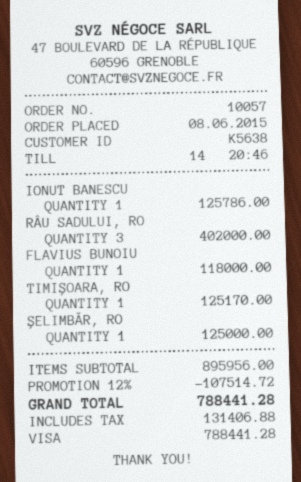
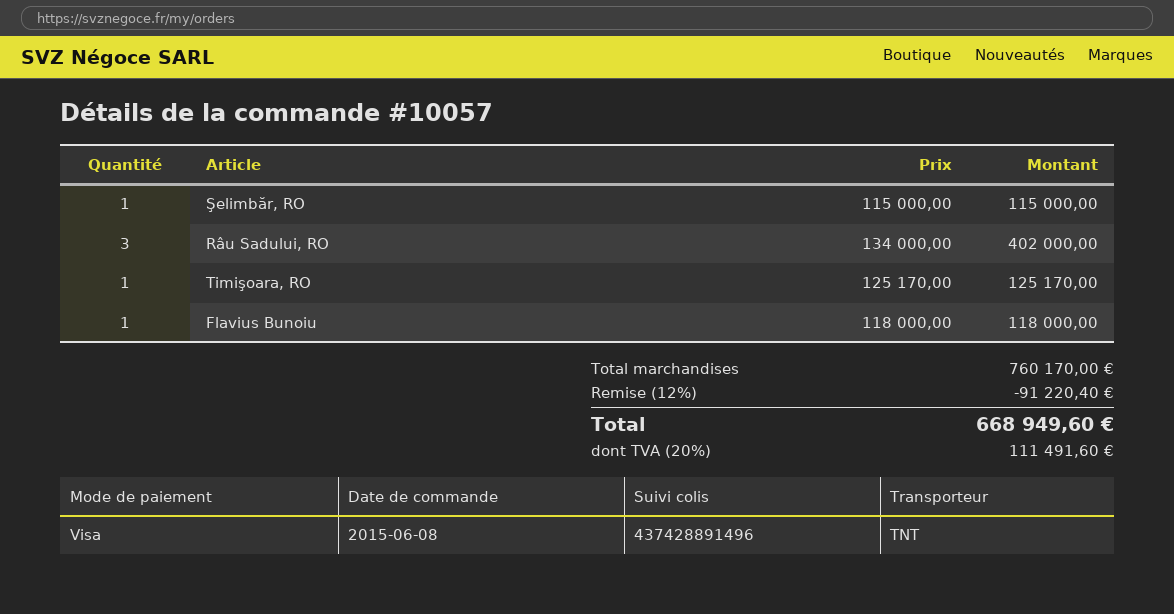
IONUT BANESCU: 1 for 125786.00 -> none
ŞELIMBĂR, RO: 1 for 125000.00 -> 1 for 115000.00
subtotal: 895956.00 -> 760170.00
discount: 12% = 107514.72 -> 12% = 91220.40
tax: 131406.88 -> 111491.60
total: 788441.28 -> 668949.60

